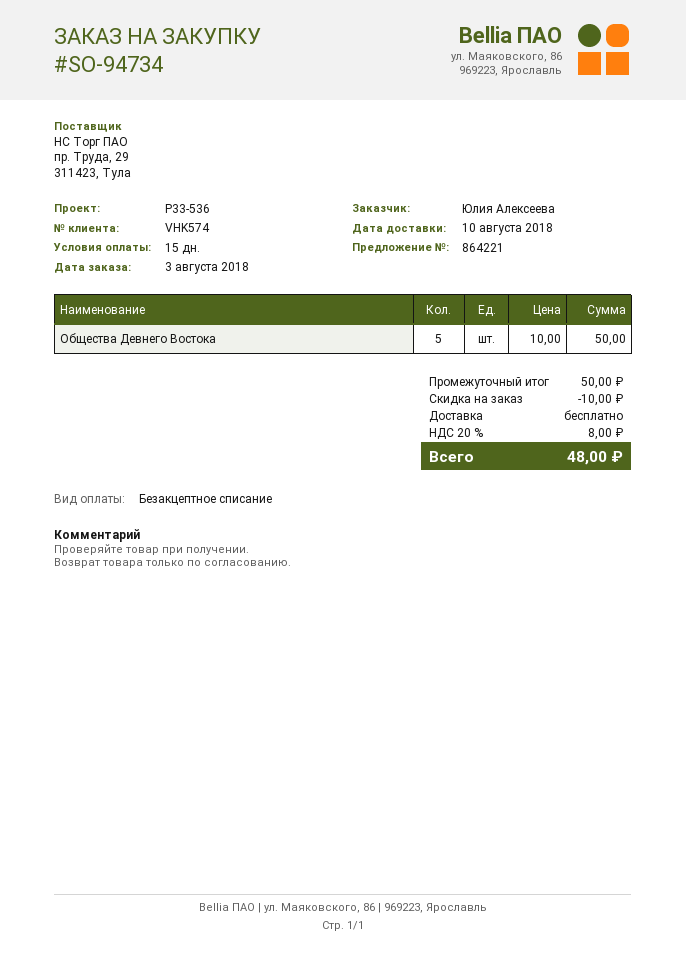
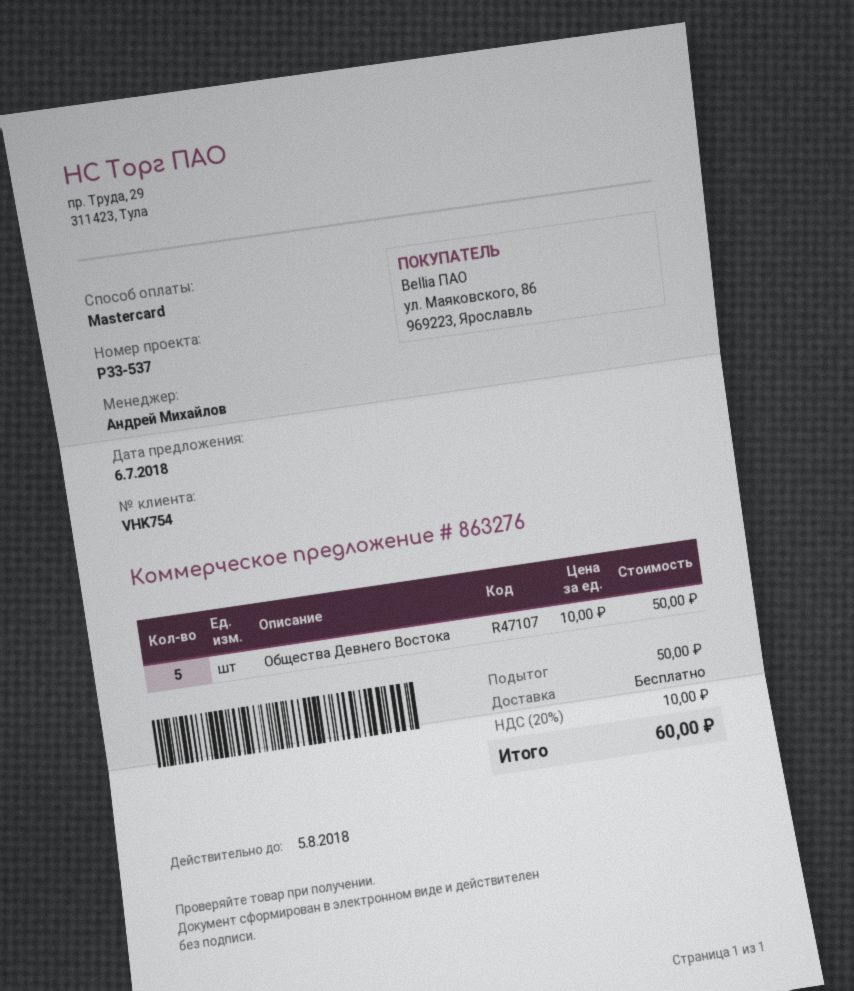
quote number: 864221 -> 863276
customer number: VHK574 -> VHK754
reference: P33-536 -> P33-537
payment method: direct debit -> Mastercard
discount: 10.00 -> none
tax: 20% = 8.00 -> 20% = 10.00
total: 48.00 -> 60.00

